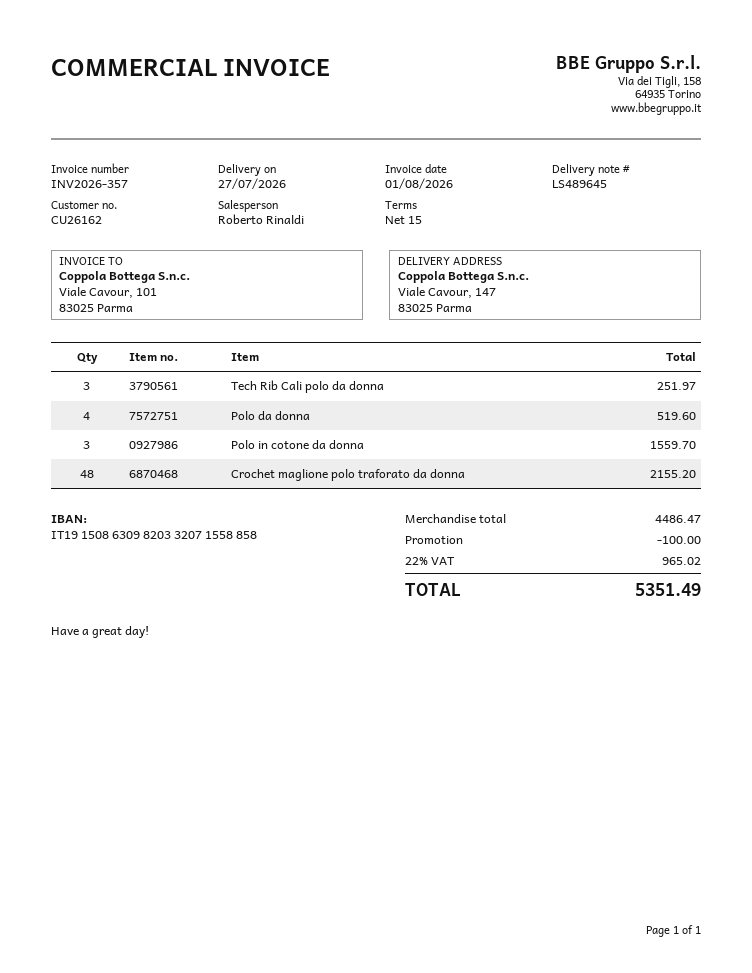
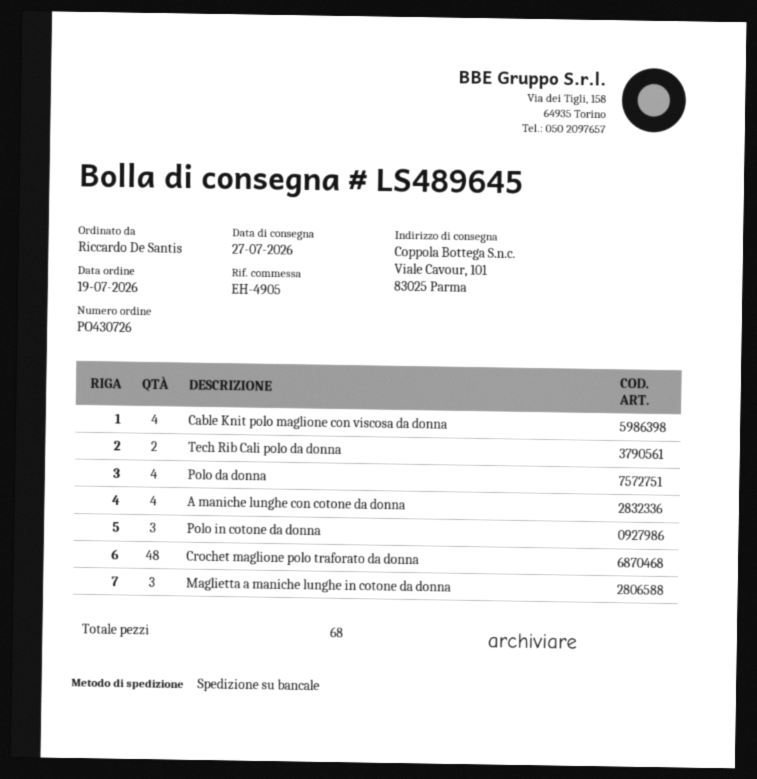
ship to: Viale Cavour, 147, 83025 Parma -> Viale Cavour, 101, 83025 Parma
Tech Rib Cali polo da donna: 3 -> 2
Cable Knit polo maglione con viscosa da donna: none -> 4
A maniche lunghe con cotone da donna: none -> 4
Maglietta a maniche lunghe in cotone da donna: none -> 3

